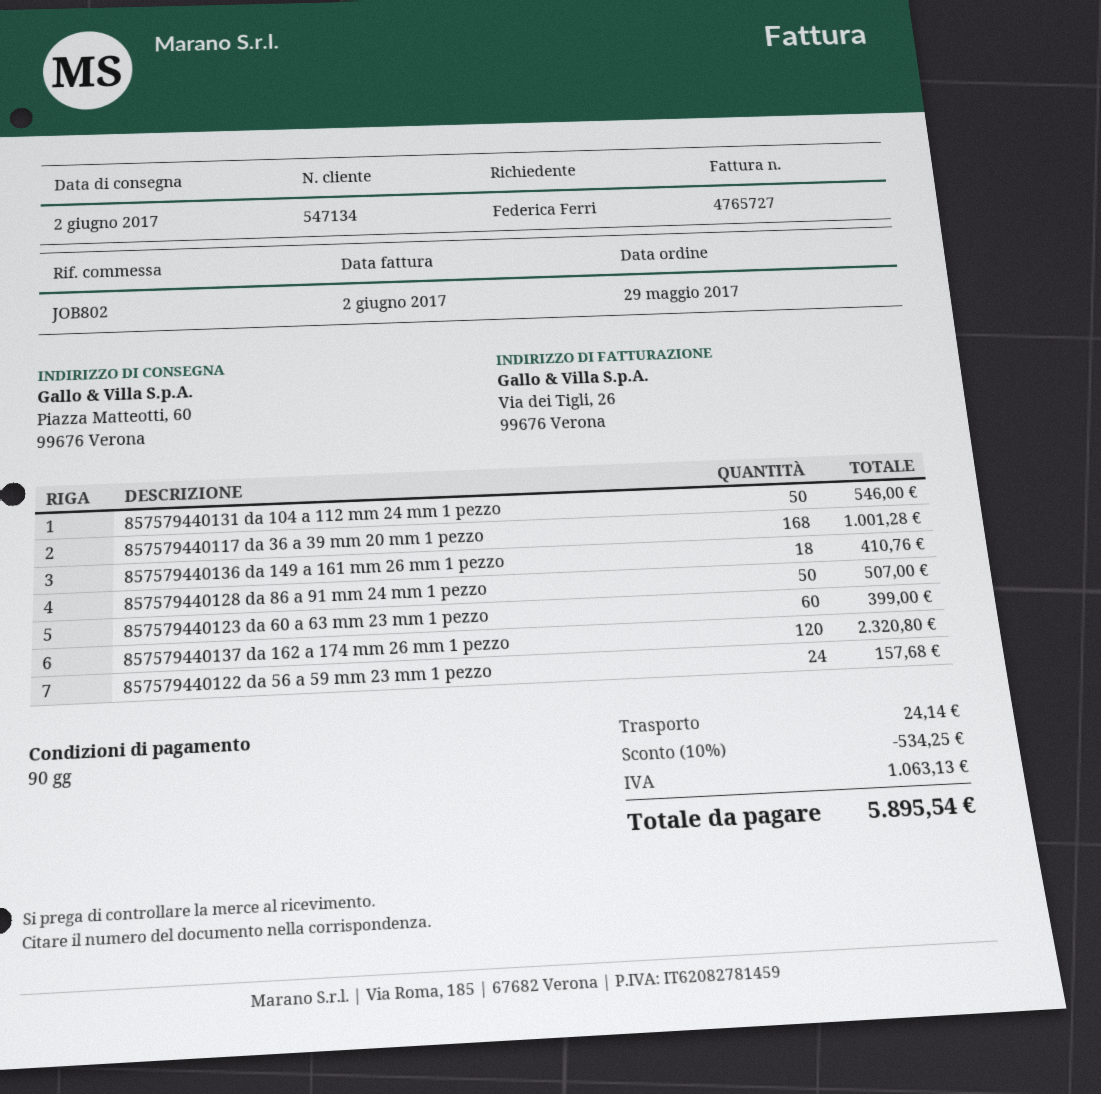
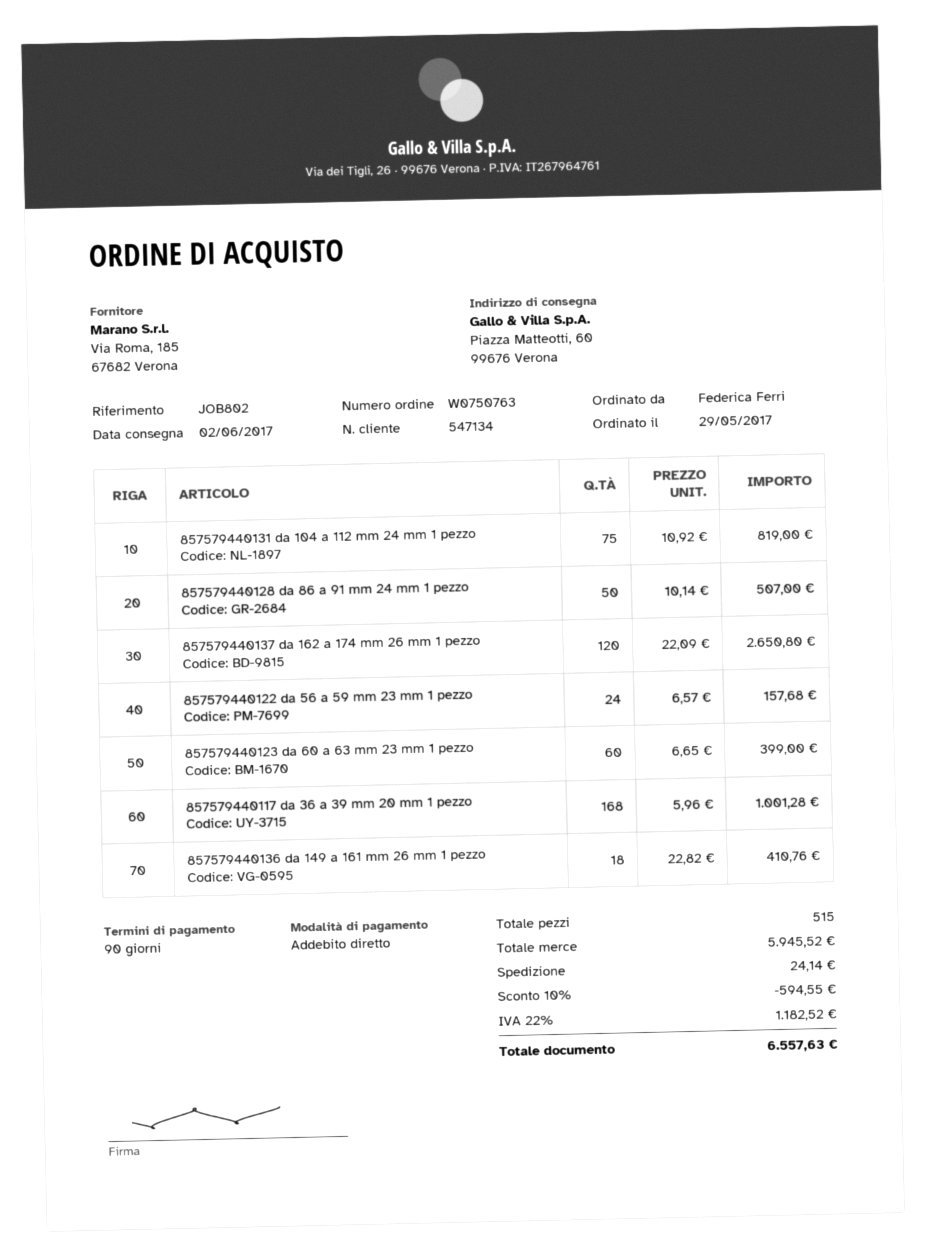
857579440131 da 104 a 112 mm 24 mm 1 pezzo: 50 for 546.00 -> 75 for 819.00
857579440137 da 162 a 174 mm 26 mm 1 pezzo: 120 for 2320.80 -> 120 for 2650.80
discount: 10% = 534.25 -> 10% = 594.55
tax: 1063.13 -> 1182.52
total: 5895.54 -> 6557.63

